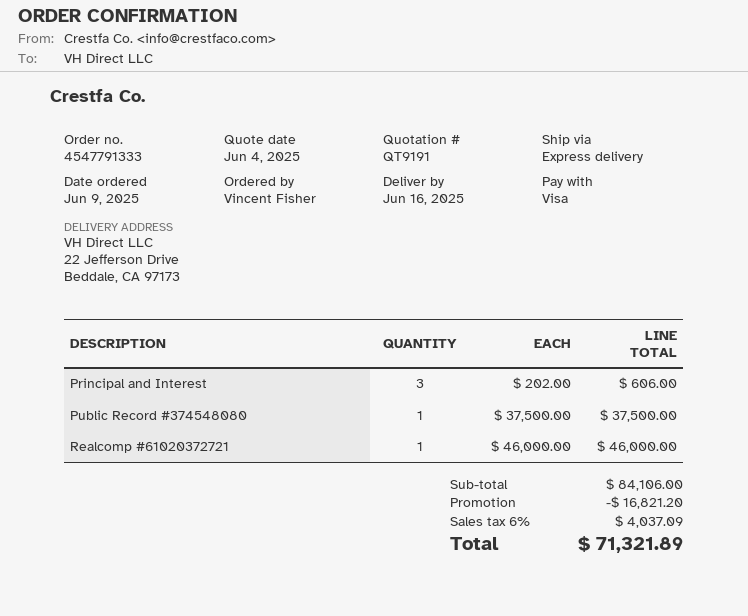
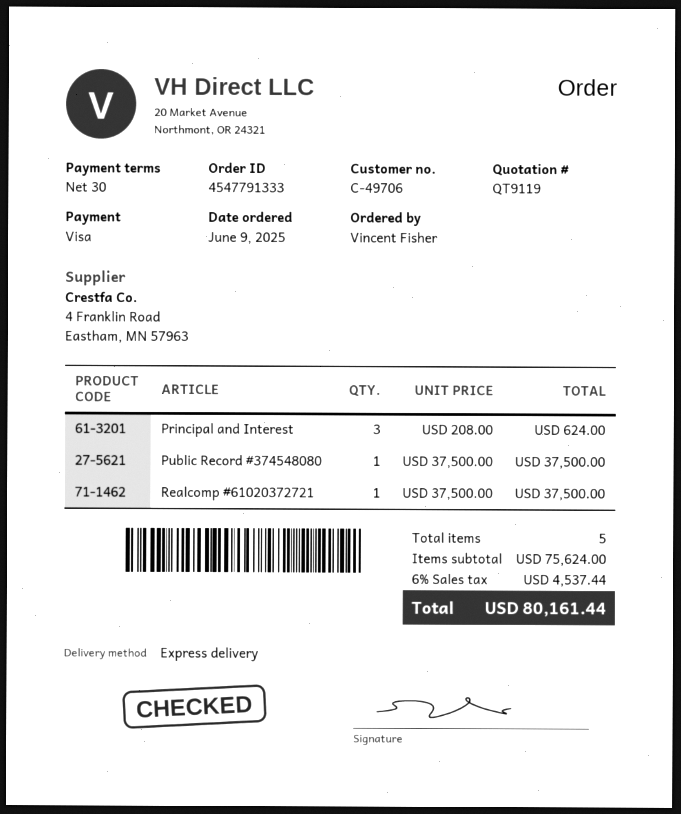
quote number: QT9191 -> QT9119
Principal and Interest: 3 x 202.00 = 606.00 -> 3 x 208.00 = 624.00
Realcomp #61020372721: 1 x 46000.00 = 46000.00 -> 1 x 37500.00 = 37500.00
subtotal: 84106.00 -> 75624.00
discount: 16821.20 -> none
tax: 6% = 4037.09 -> 6% = 4537.44
total: 71321.89 -> 80161.44

